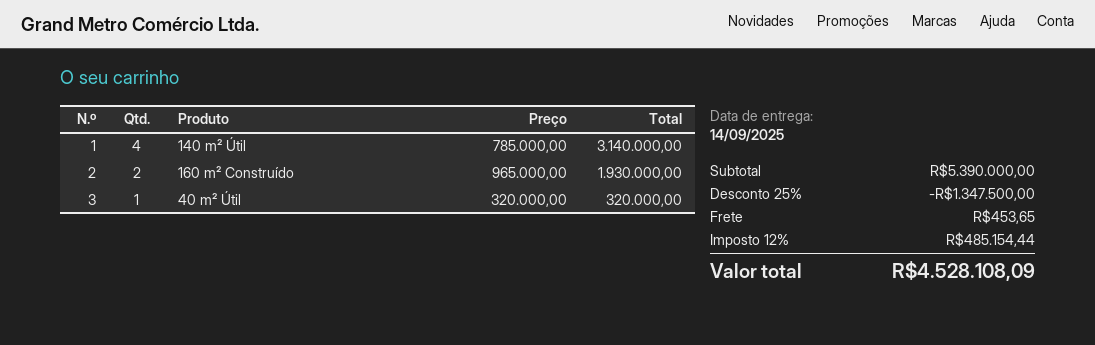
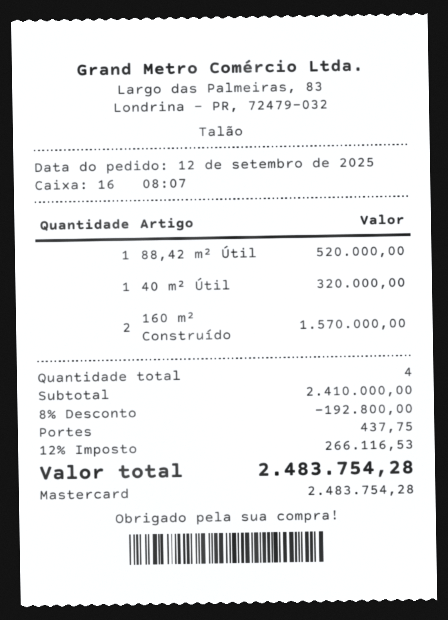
140 m² Útil: 4 for 3140000.00 -> none
160 m² Construído: 2 for 1930000.00 -> 2 for 1570000.00
88,42 m² Útil: none -> 1 for 520000.00
subtotal: 5390000.00 -> 2410000.00
discount: 25% = 1347500.00 -> 8% = 192800.00
shipping: 453.65 -> 437.75
tax: 12% = 485154.44 -> 12% = 266116.53
total: 4528108.09 -> 2483754.28

